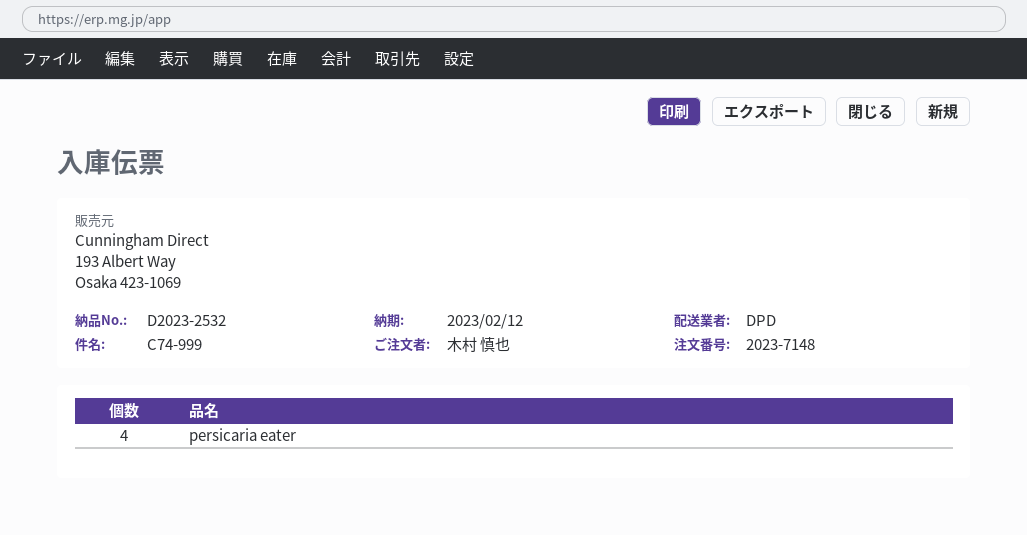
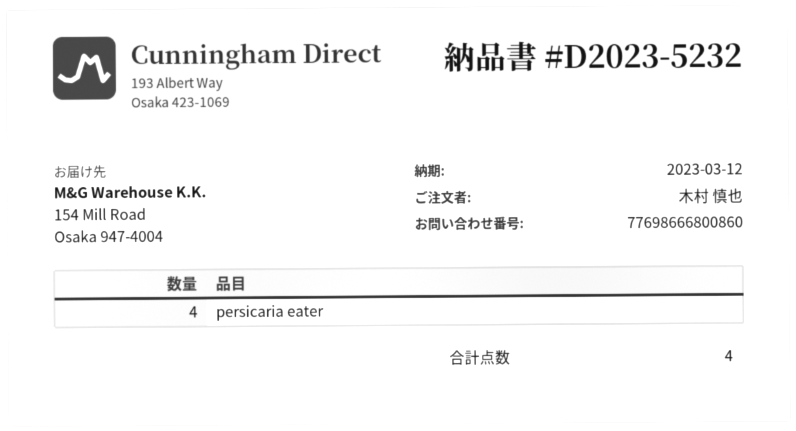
delivery note number: D2023-2532 -> D2023-5232
delivery date: 2023-02-12 -> 2023-03-12

